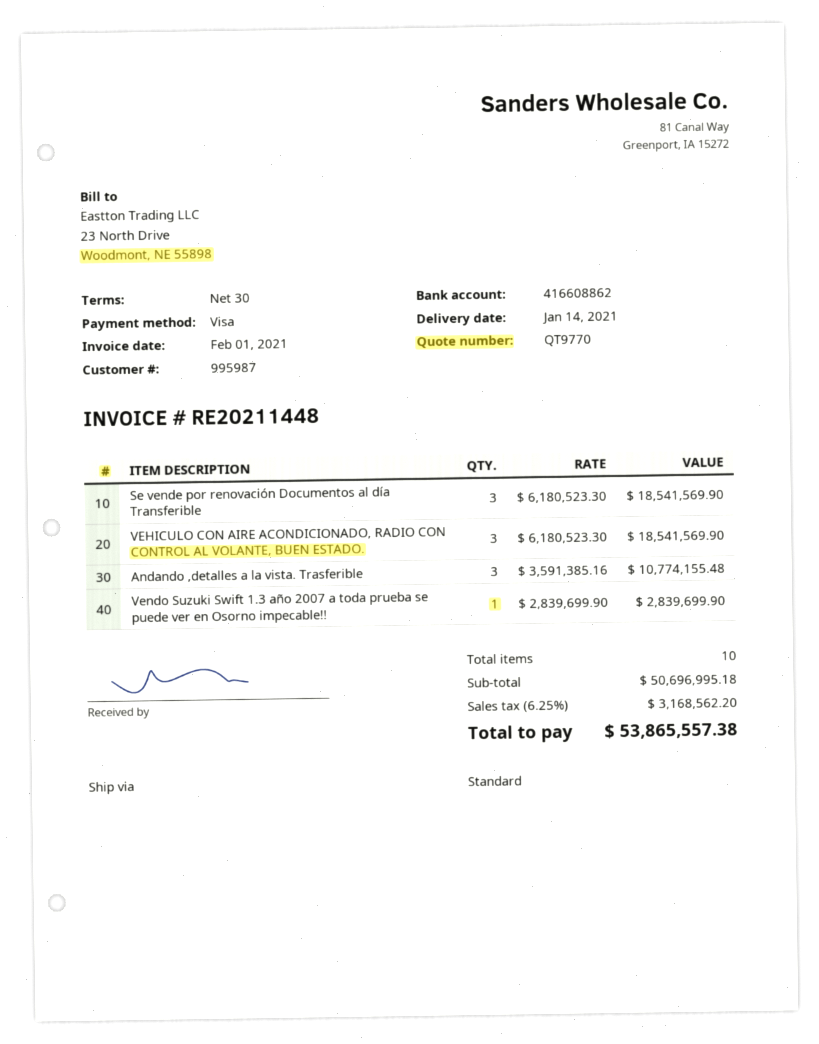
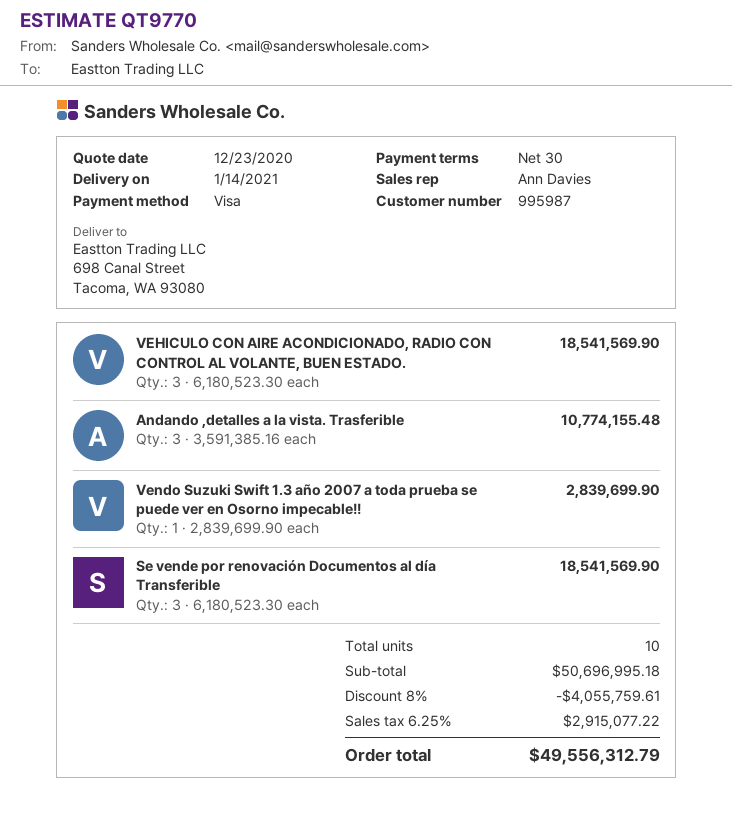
discount: none -> 8% = 4055759.61
tax: 6.25% = 3168562.20 -> 6.25% = 2915077.22
total: 53865557.38 -> 49556312.79

